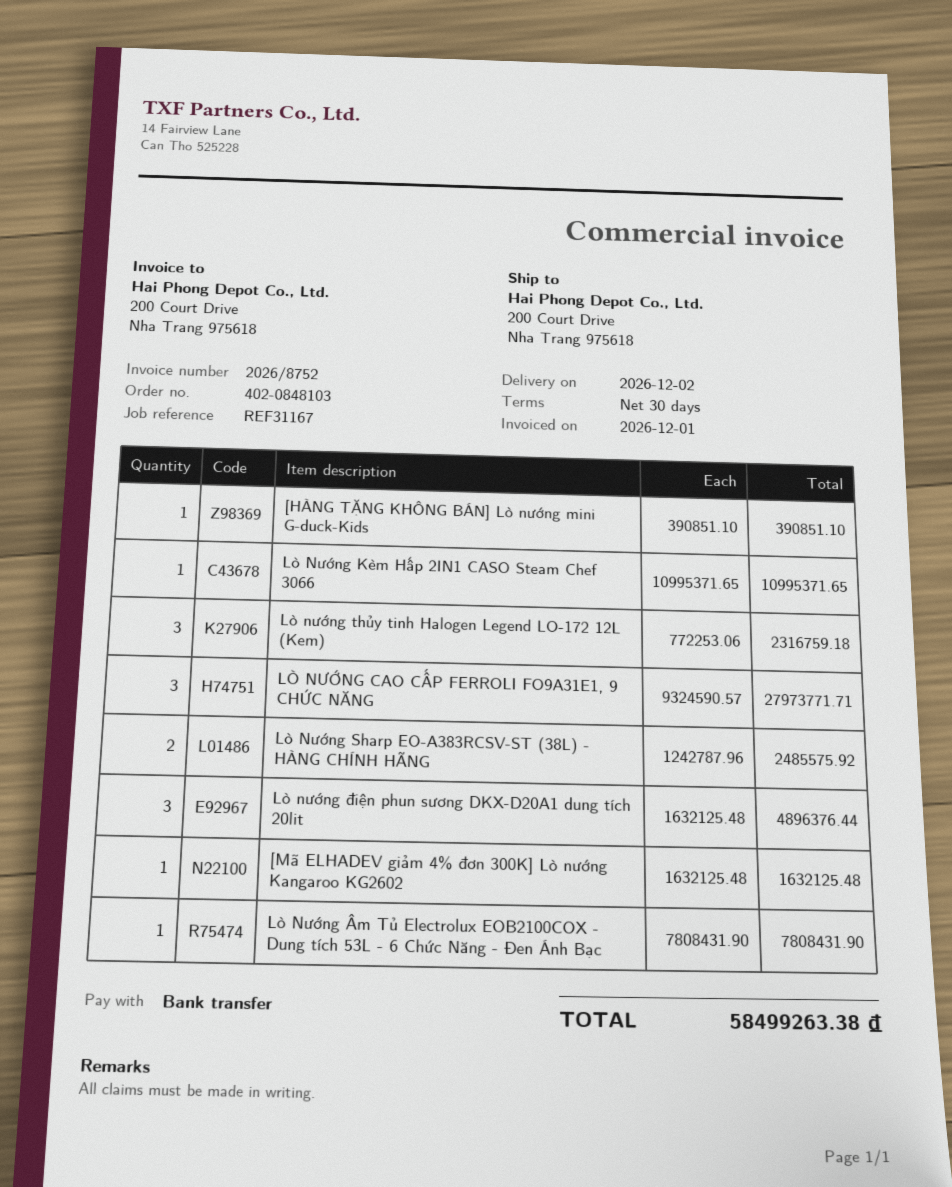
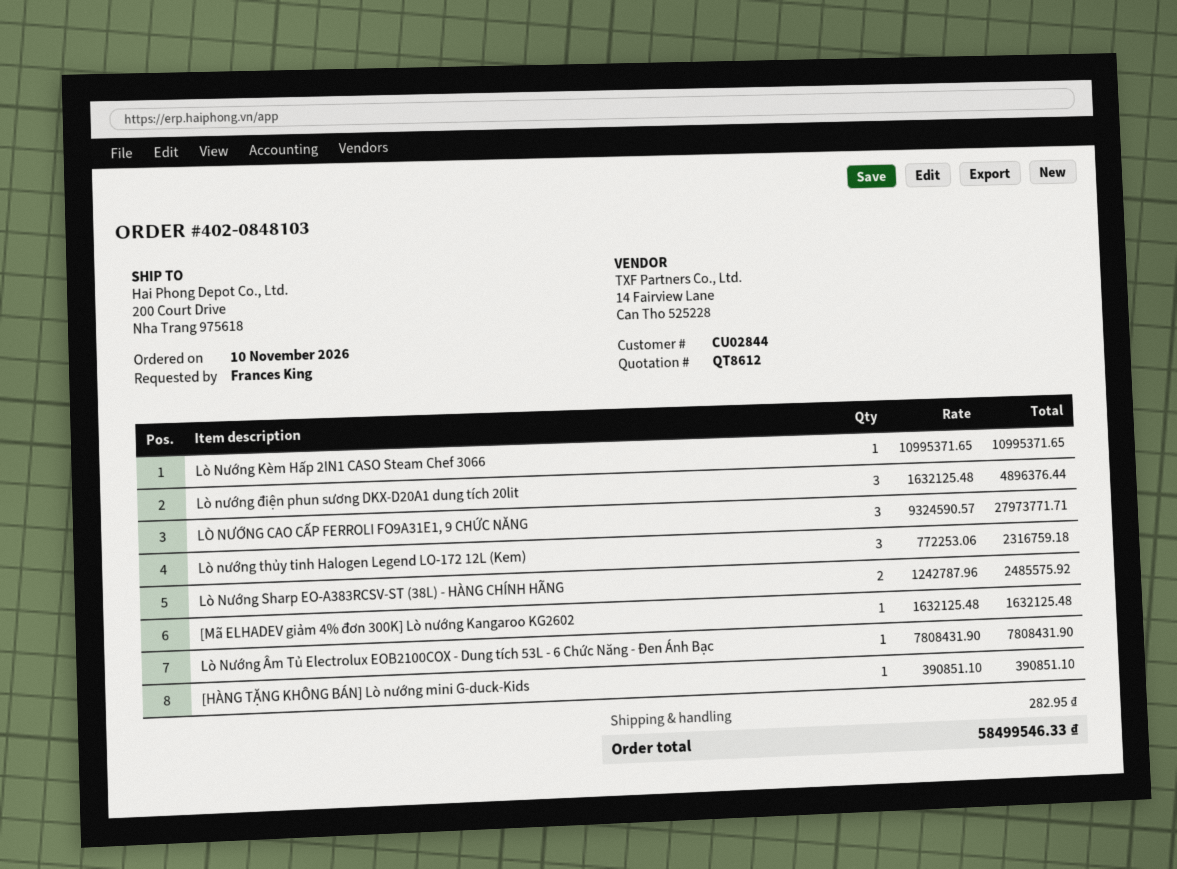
shipping: none -> 282.95
total: 58499263.38 -> 58499546.33

